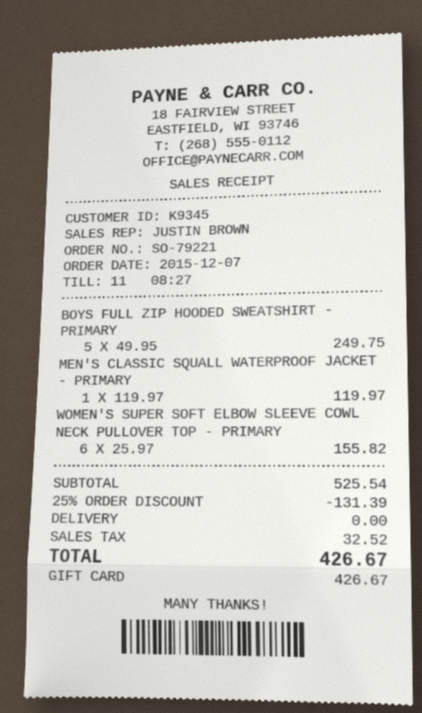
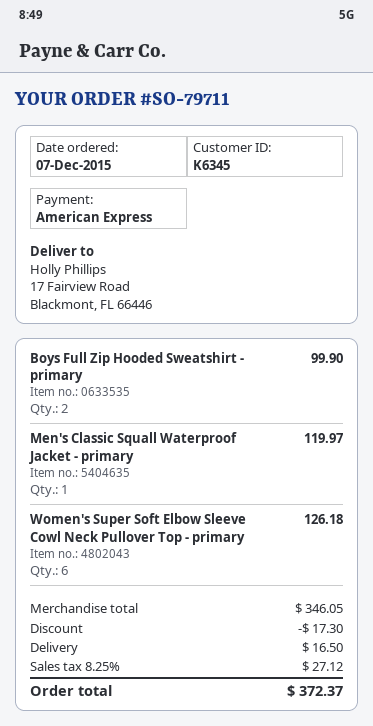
order number: SO-79221 -> SO-79711
customer number: K9345 -> K6345
payment method: gift card -> American Express
BOYS FULL ZIP HOODED SWEATSHIRT - PRIMARY: 5 for 249.75 -> 2 for 99.90
WOMEN'S SUPER SOFT ELBOW SLEEVE COWL NECK PULLOVER TOP - PRIMARY: 6 for 155.82 -> 6 for 126.18
subtotal: 525.54 -> 346.05
discount: 131.39 -> 17.30
shipping: 0.00 -> 16.50
tax: 32.52 -> 27.12
total: 426.67 -> 372.37

